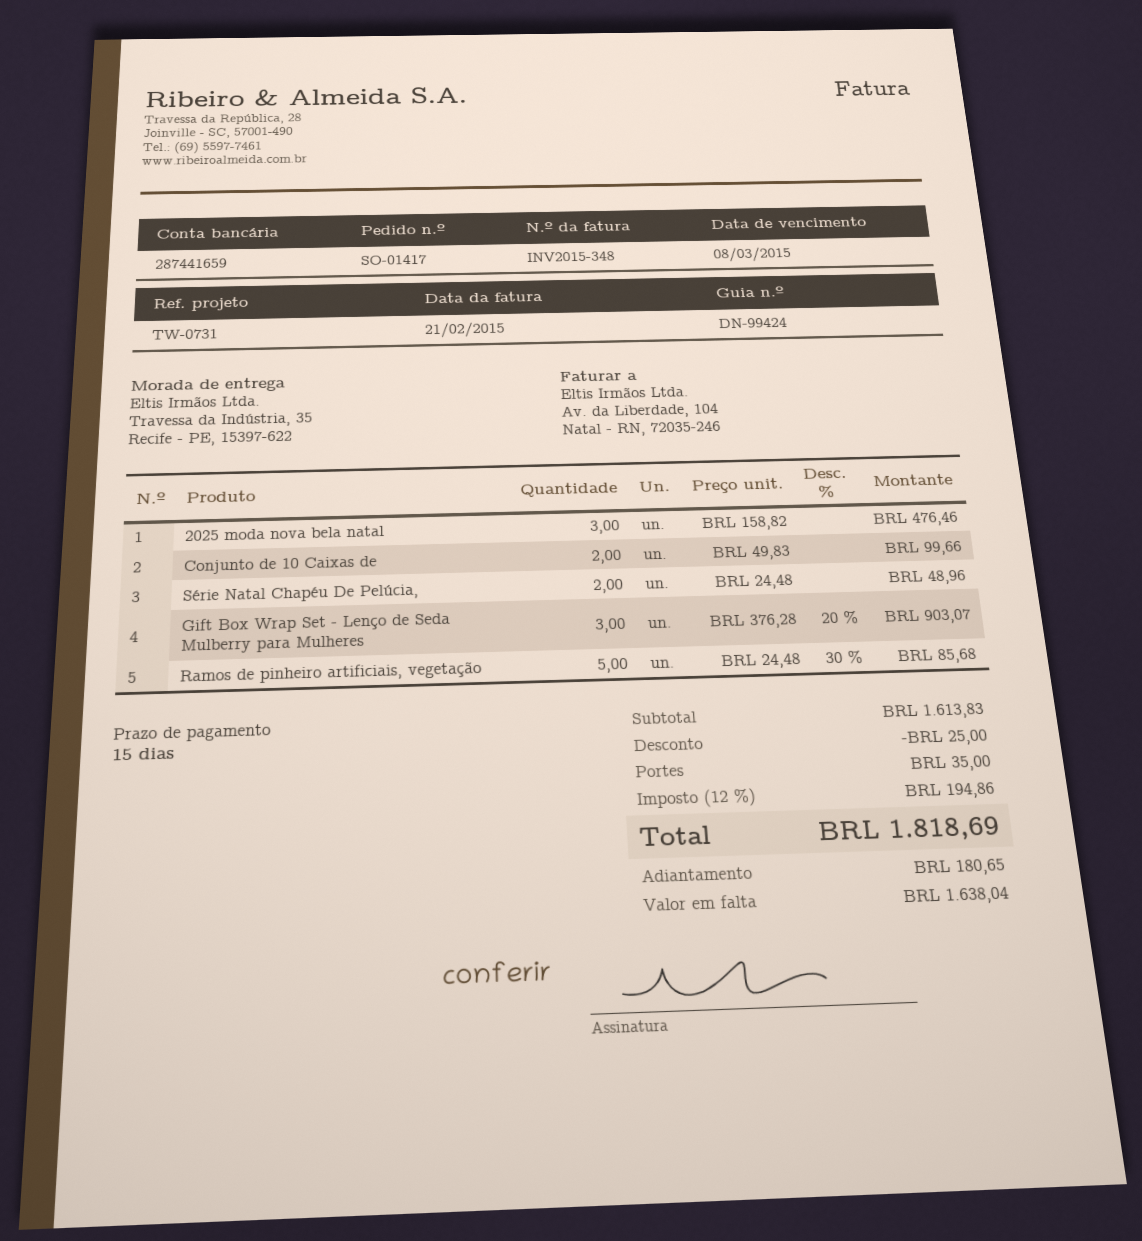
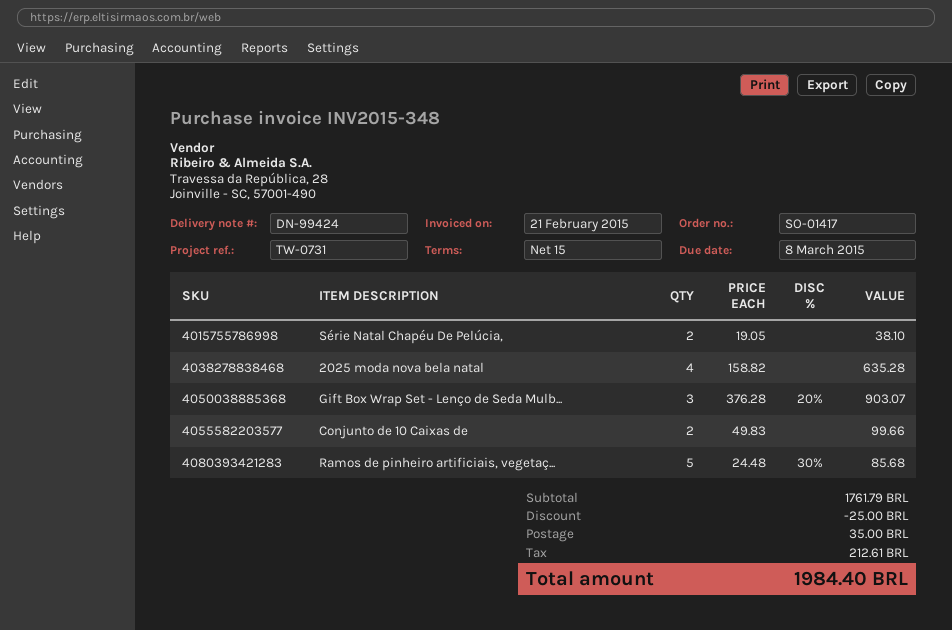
2025 moda nova bela natal: 3 x 158.82 = 476.46 -> 4 x 158.82 = 635.28
Série Natal Chapéu De Pelúcia,: 2 x 24.48 = 48.96 -> 2 x 19.05 = 38.10
subtotal: 1613.83 -> 1761.79
tax: 194.86 -> 212.61
total: 1818.69 -> 1984.40

